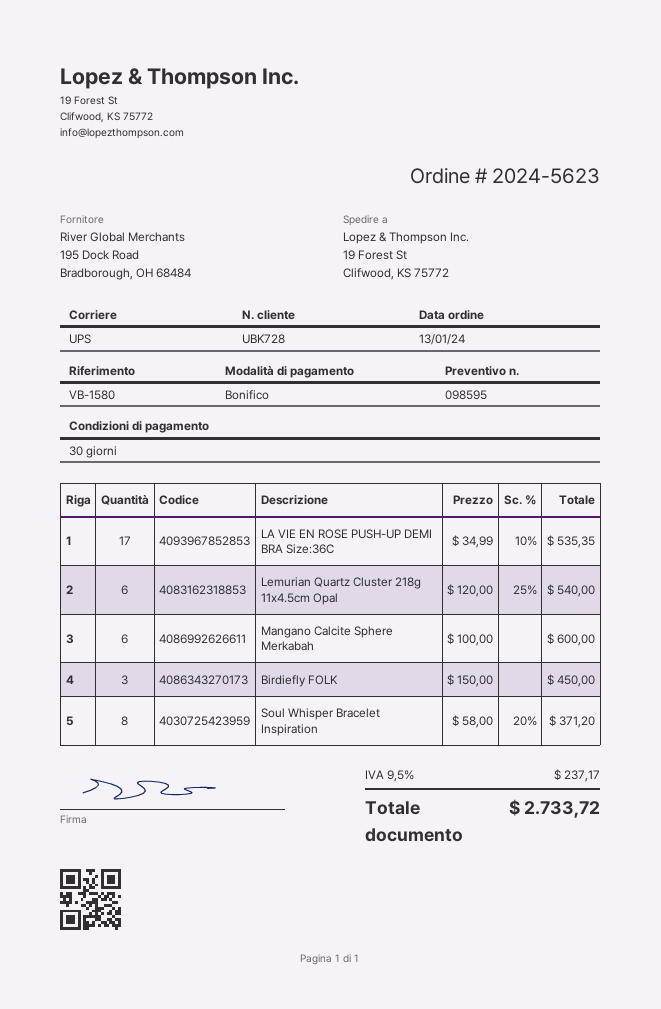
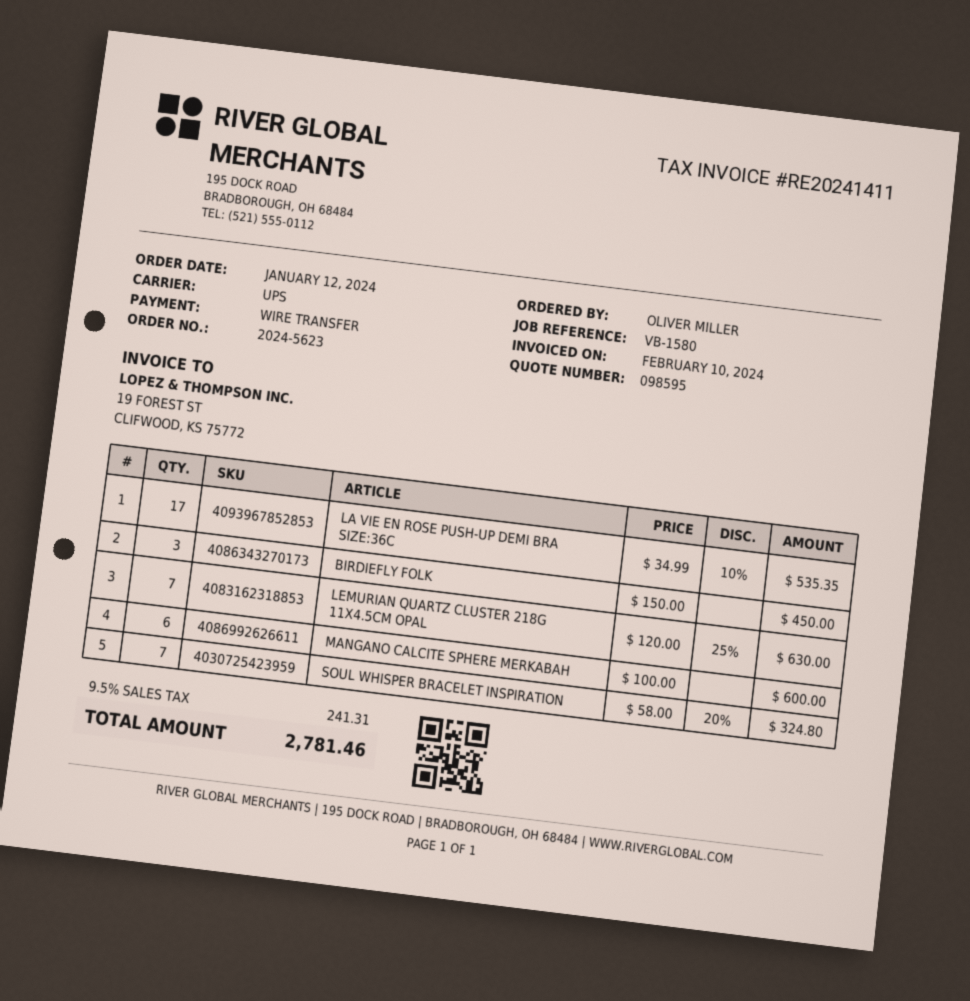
order date: 2024-01-13 -> 2024-01-12
Lemurian Quartz Cluster 218g 11x4.5cm Opal: 6 x 120.00 - 25% = 540.00 -> 7 x 120.00 - 25% = 630.00
Soul Whisper Bracelet Inspiration: 8 x 58.00 - 20% = 371.20 -> 7 x 58.00 - 20% = 324.80
tax: 9.5% = 237.17 -> 9.5% = 241.31
total: 2733.72 -> 2781.46

